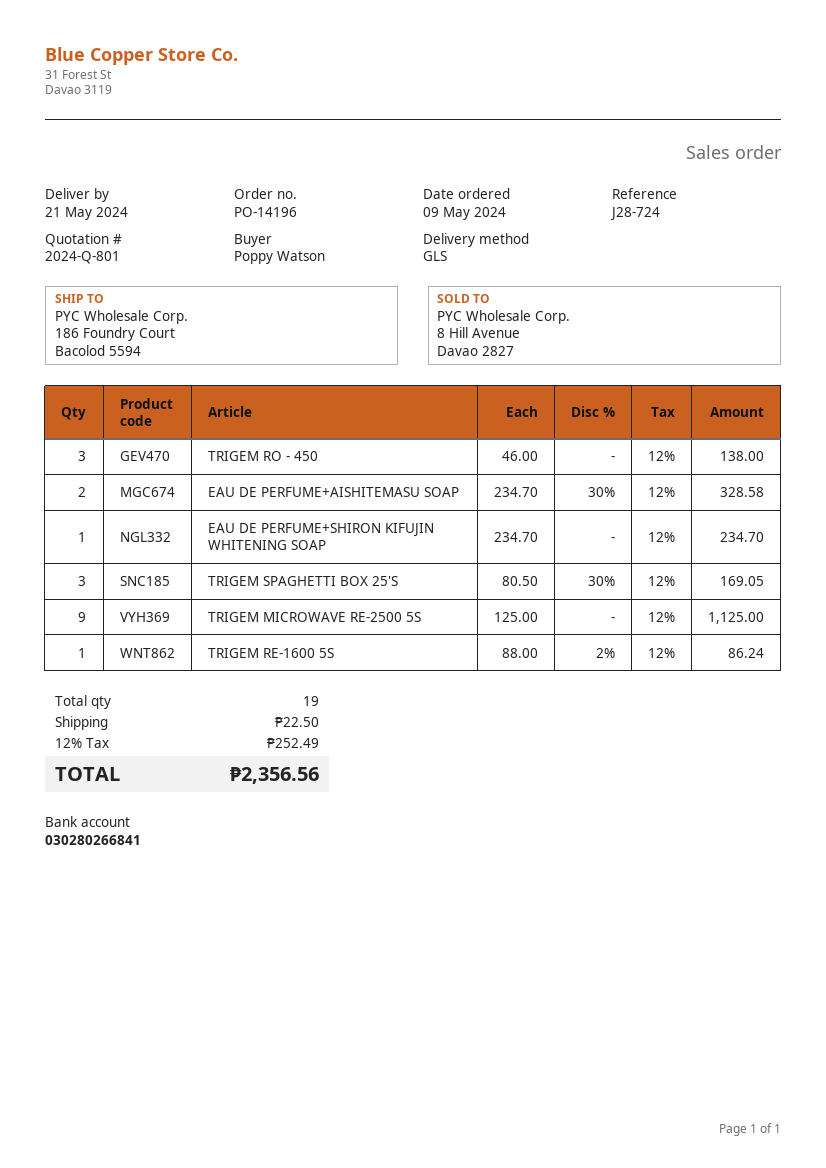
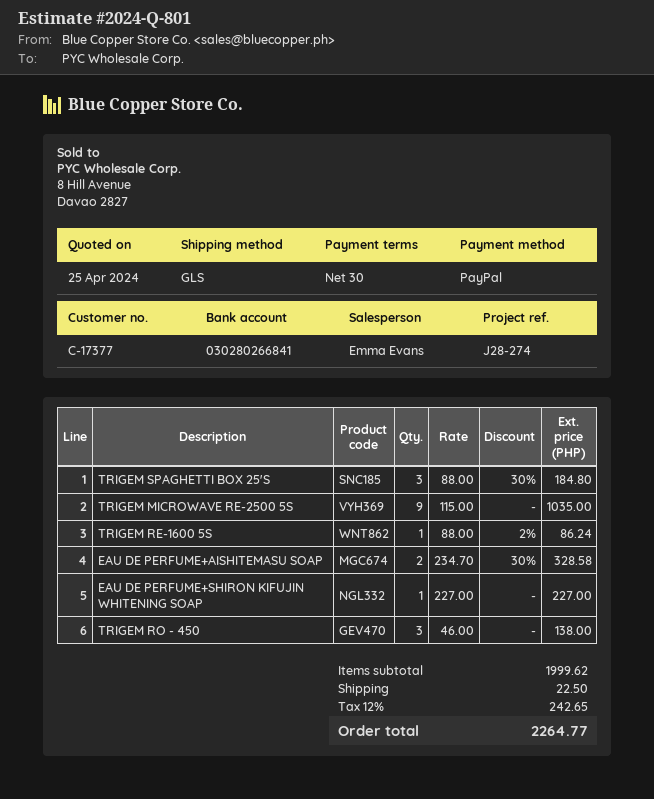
reference: J28-724 -> J28-274
EAU DE PERFUME+SHIRON KIFUJIN WHITENING SOAP: 1 x 234.70 = 234.70 -> 1 x 227.00 = 227.00
TRIGEM SPAGHETTI BOX 25'S: 3 x 80.50 - 30% = 169.05 -> 3 x 88.00 - 30% = 184.80
TRIGEM MICROWAVE RE-2500 5S: 9 x 125.00 = 1125.00 -> 9 x 115.00 = 1035.00
tax: 12% = 252.49 -> 12% = 242.65
total: 2356.56 -> 2264.77

